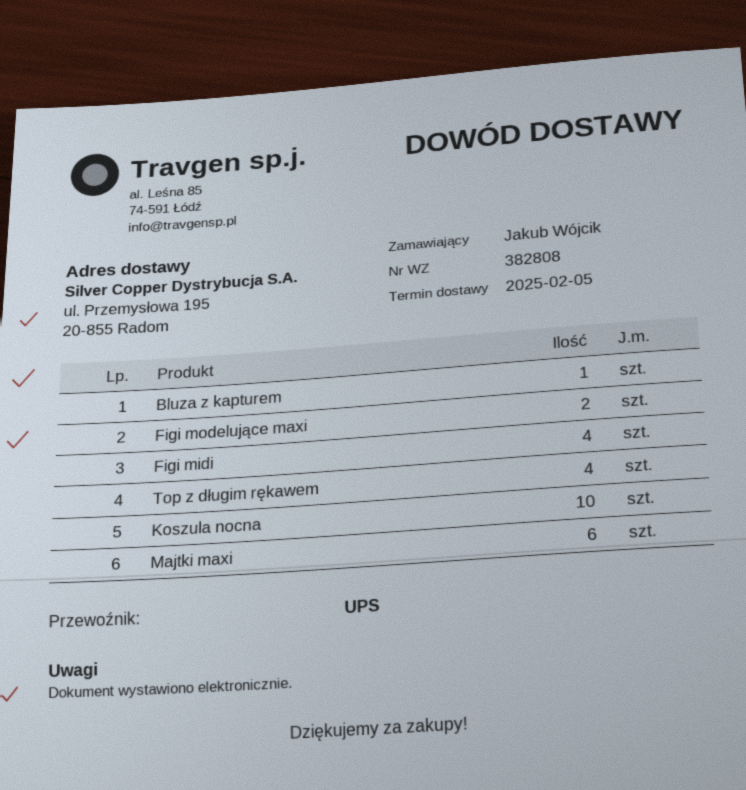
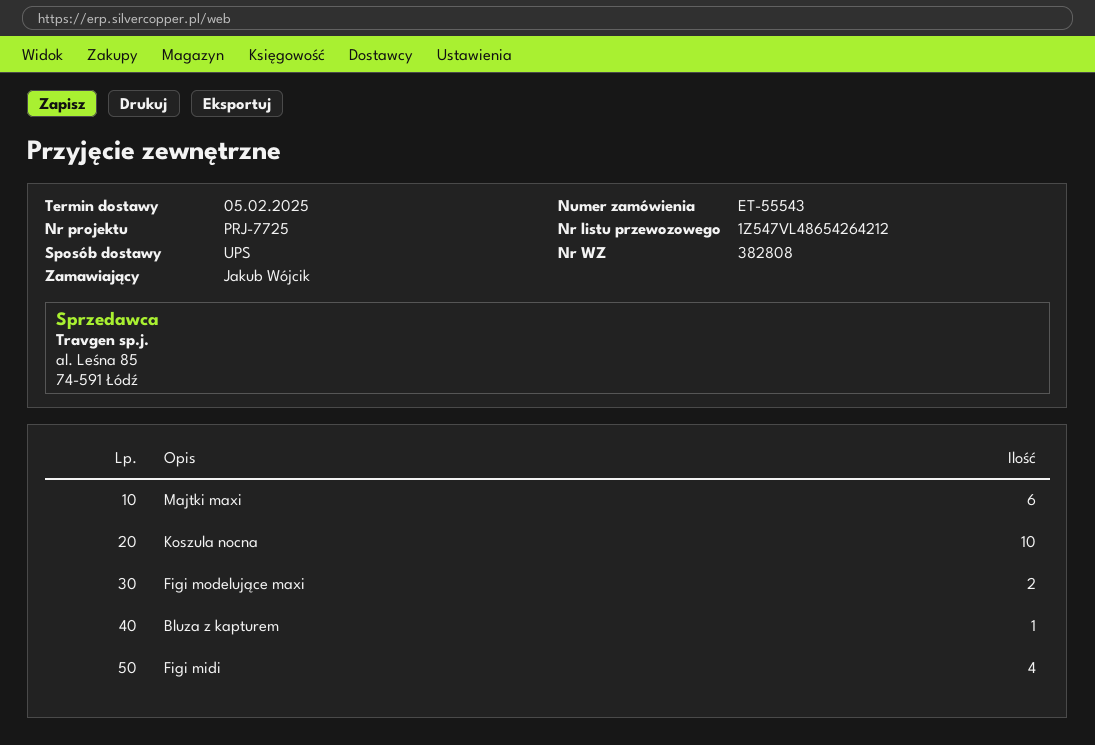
Top z długim rękawem: 4 -> none

